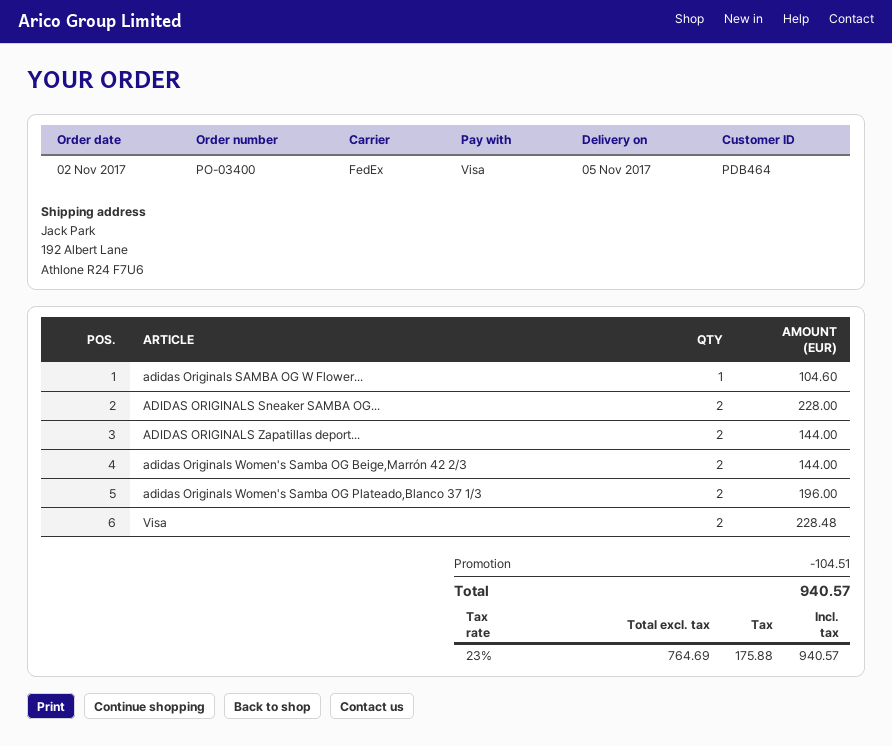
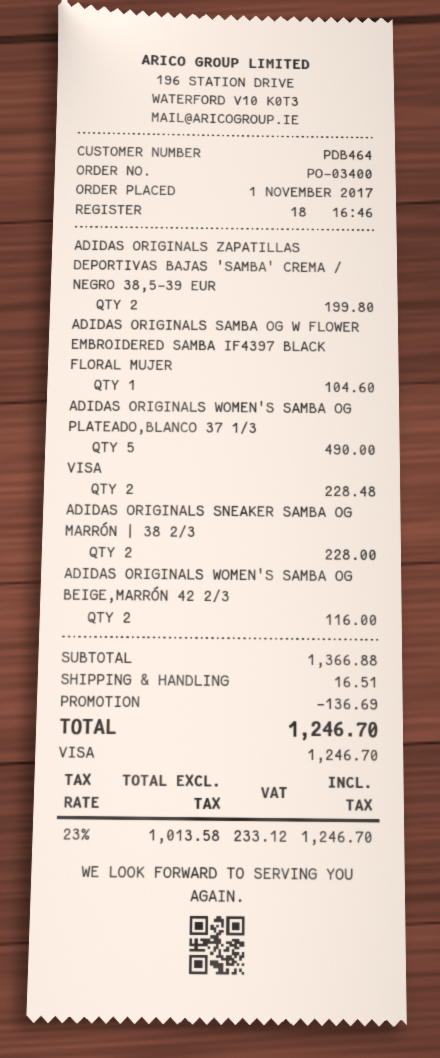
order date: 2017-11-02 -> 2017-11-01
ADIDAS ORIGINALS Zapatillas deport...: 2 for 144.00 -> 2 for 199.80
adidas Originals Women's Samba OG Beige,Marrón 42 2/3: 2 for 144.00 -> 2 for 116.00
adidas Originals Women's Samba OG Plateado,Blanco 37 1/3: 2 for 196.00 -> 5 for 490.00
discount: 104.51 -> 136.69
shipping: none -> 16.51
net: 764.69 -> 1013.58
tax: 23% = 175.88 -> 23% = 233.12
total: 940.57 -> 1246.70

